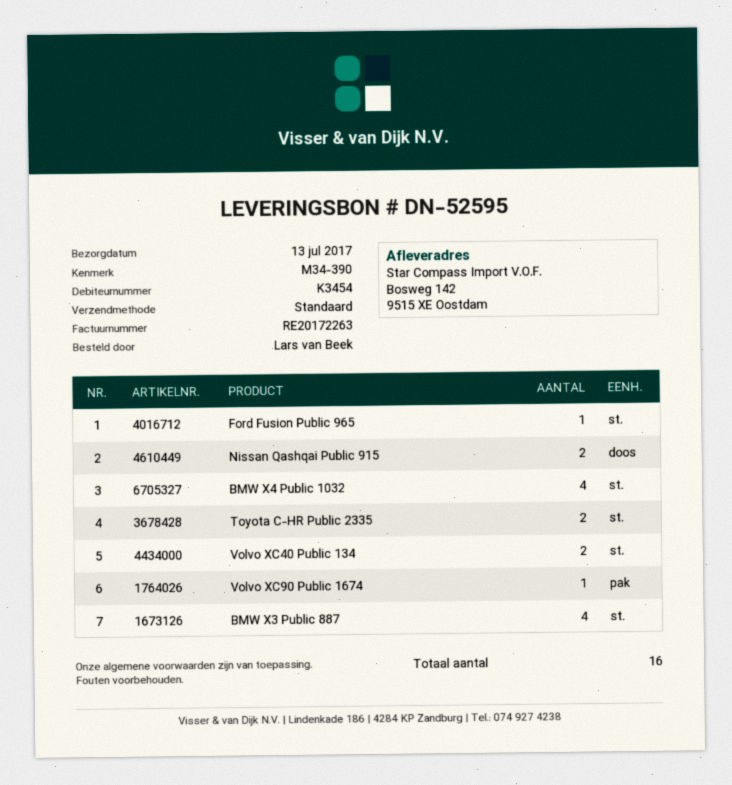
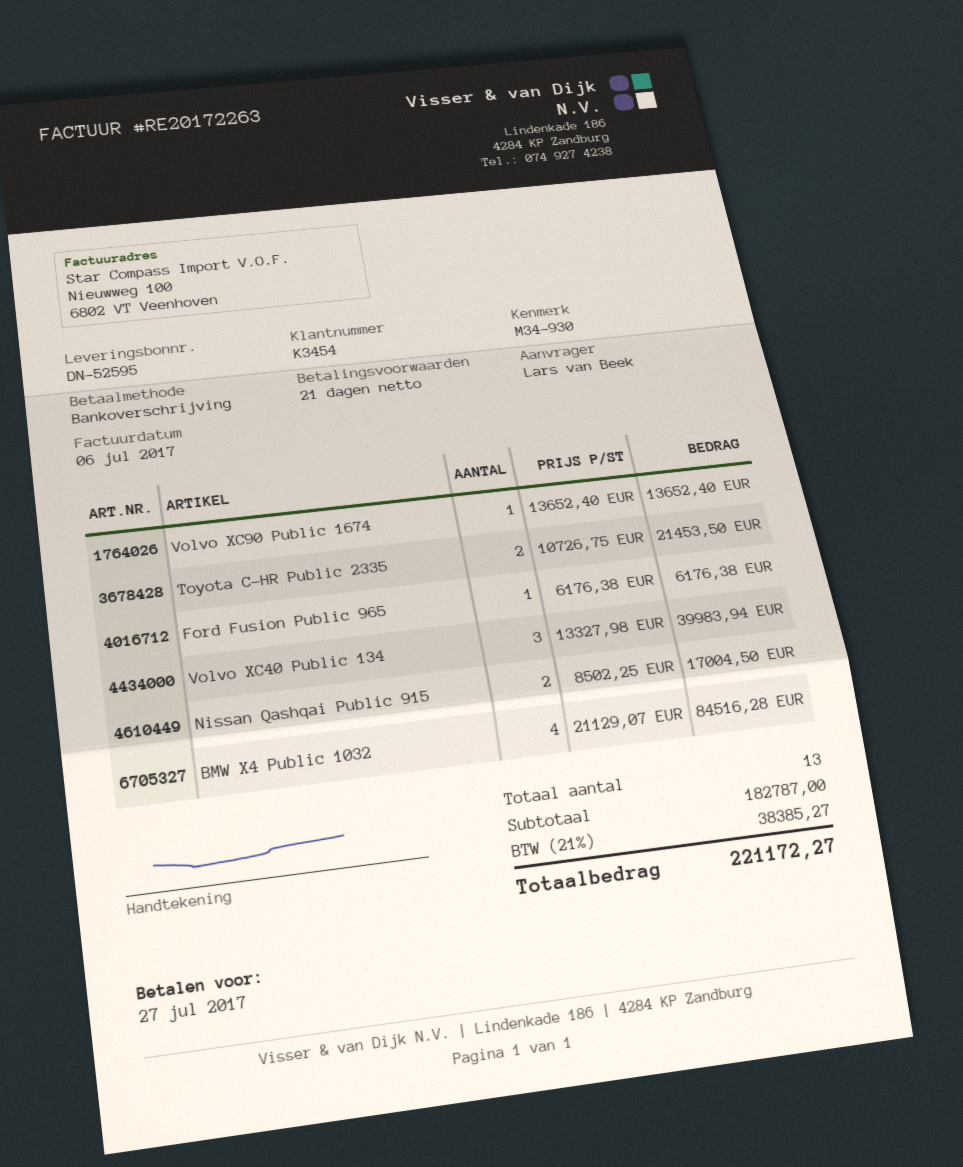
reference: M34-390 -> M34-930
Volvo XC40 Public 134: 2 -> 3
BMW X3 Public 887: 4 -> none
total quantity: 16 -> 13

